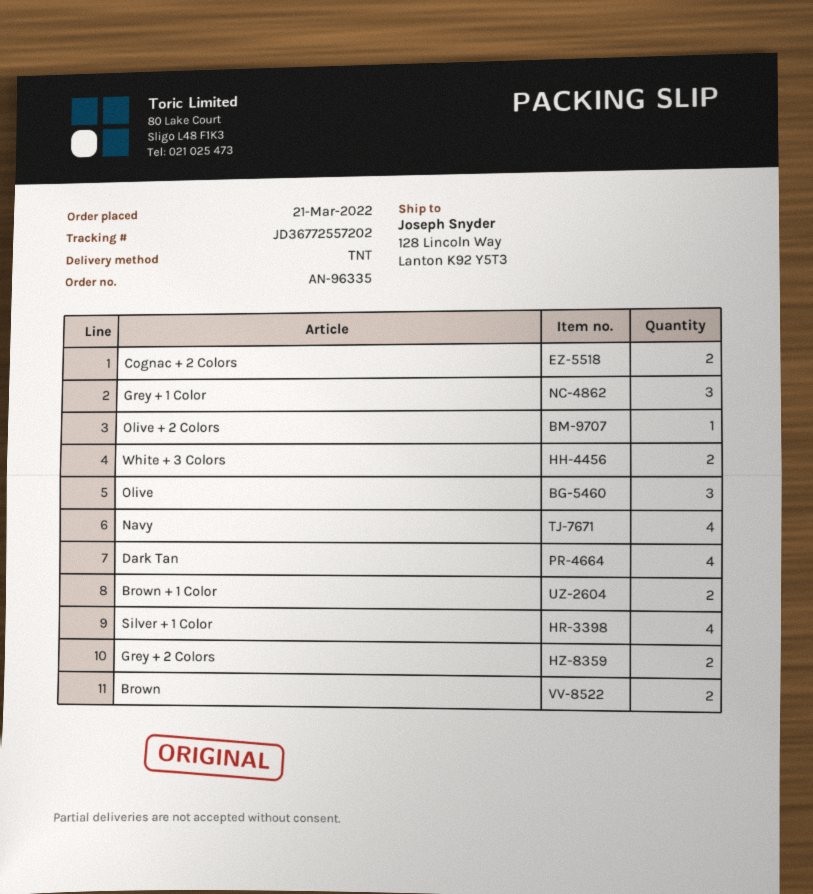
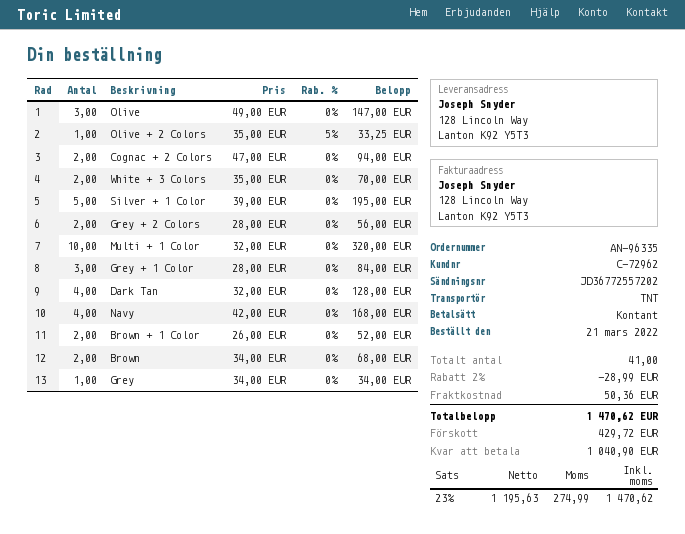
Silver + 1 Color: 4 -> 5
Multi + 1 Color: none -> 10
Grey: none -> 1

